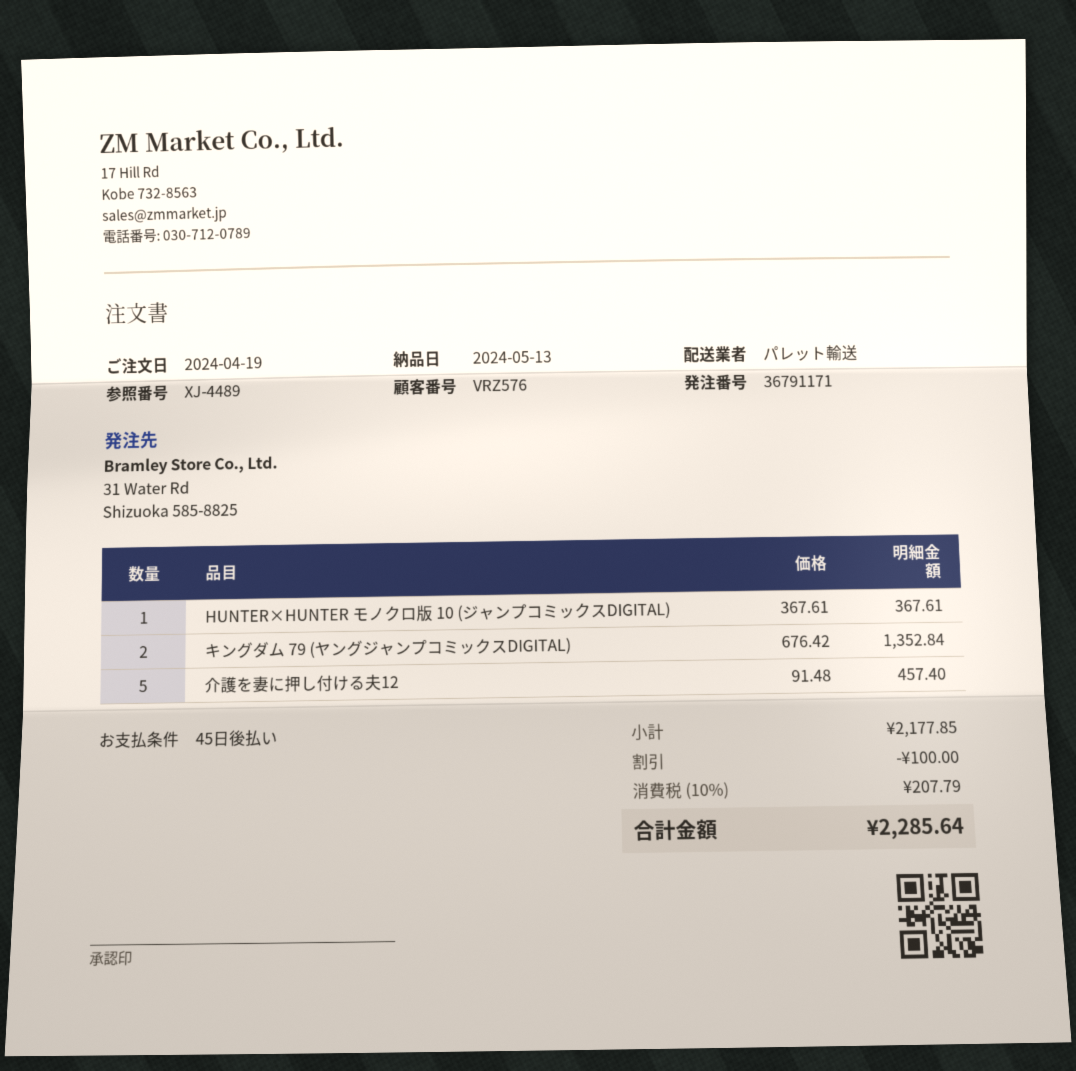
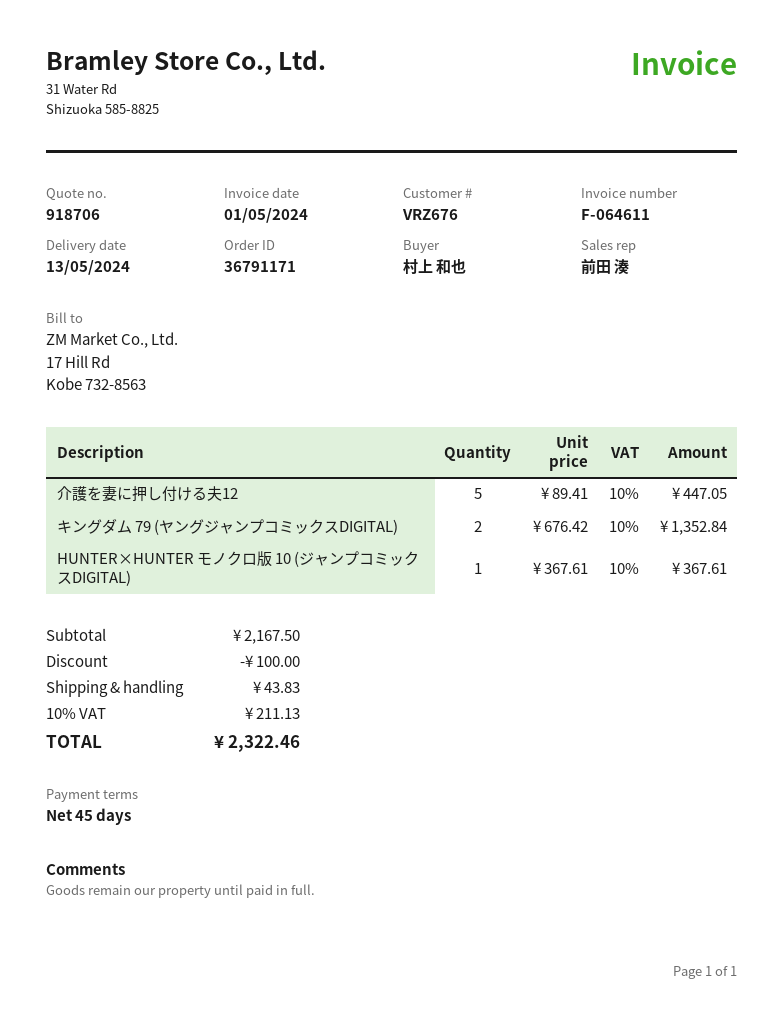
customer number: VRZ576 -> VRZ676
介護を妻に押し付ける夫12: 5 x 91.48 = 457.40 -> 5 x 89.41 = 447.05
subtotal: 2177.85 -> 2167.50
shipping: none -> 43.83
tax: 10% = 207.79 -> 10% = 211.13
total: 2285.64 -> 2322.46

